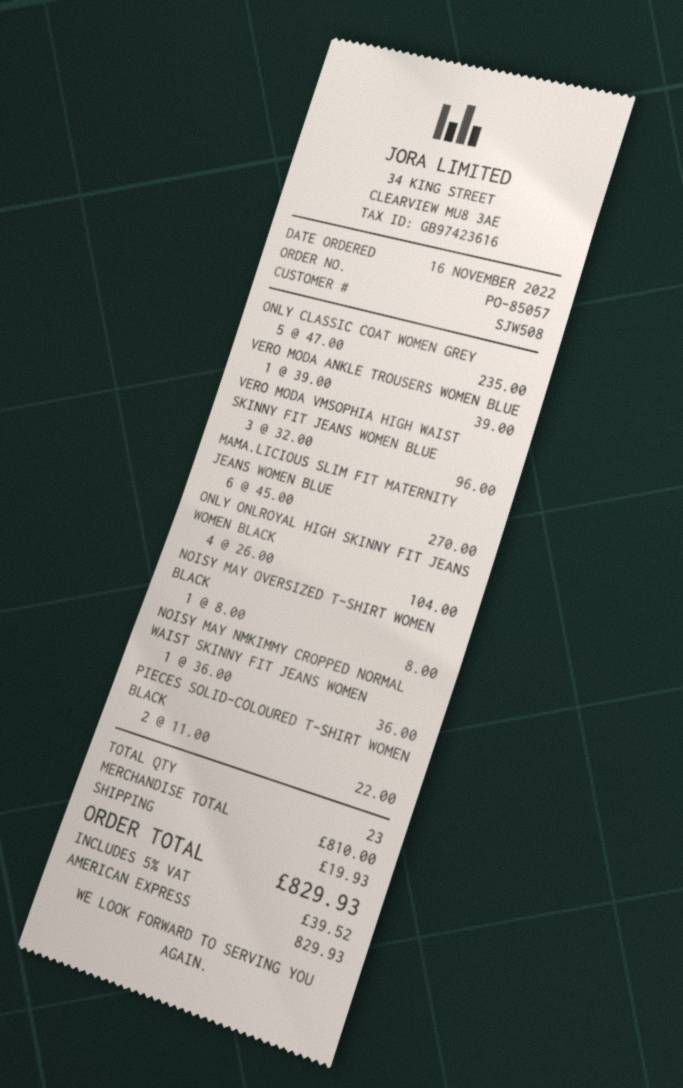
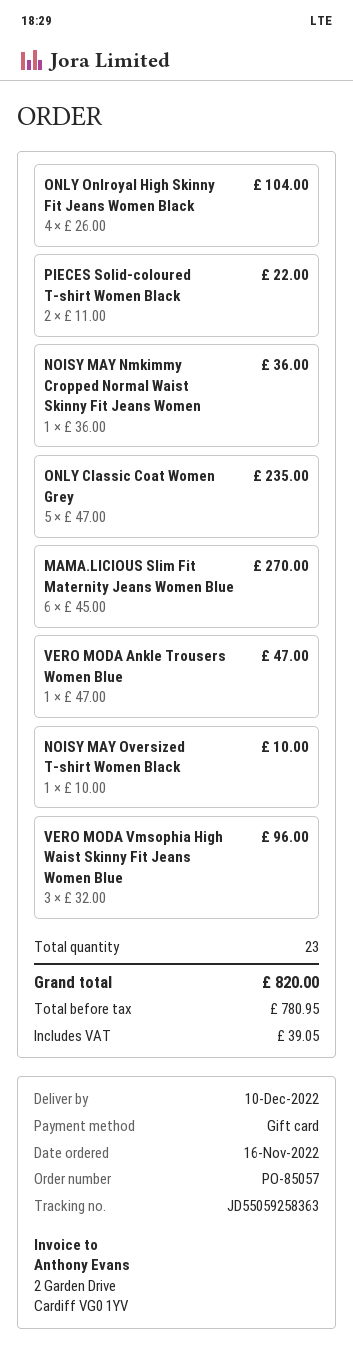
payment method: American Express -> gift card
VERO MODA ANKLE TROUSERS WOMEN BLUE: 1 x 39.00 = 39.00 -> 1 x 47.00 = 47.00
NOISY MAY OVERSIZED T-SHIRT WOMEN BLACK: 1 x 8.00 = 8.00 -> 1 x 10.00 = 10.00
shipping: 19.93 -> none
tax: 39.52 -> 39.05
total: 829.93 -> 820.00

